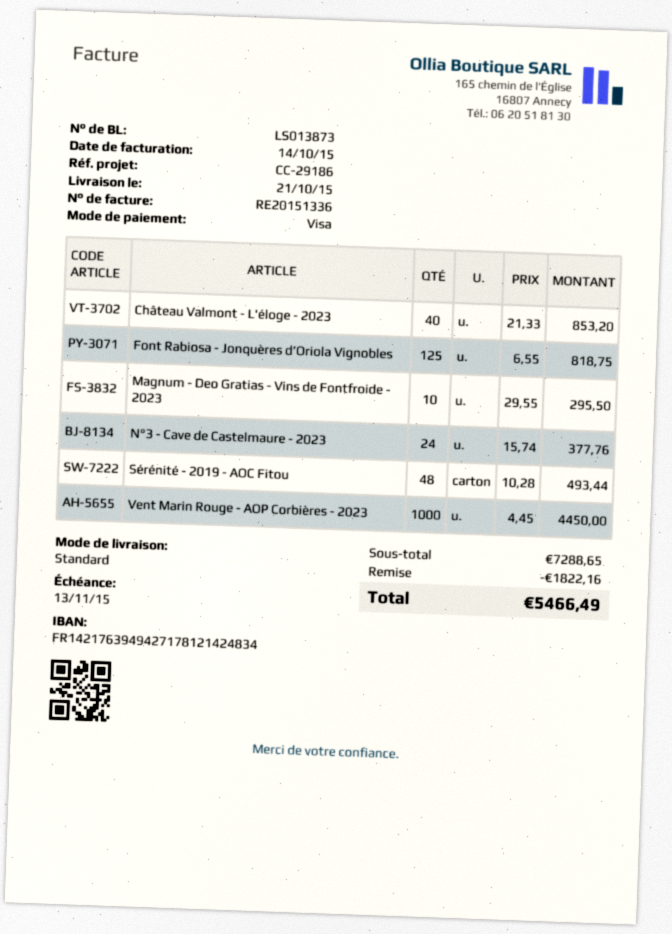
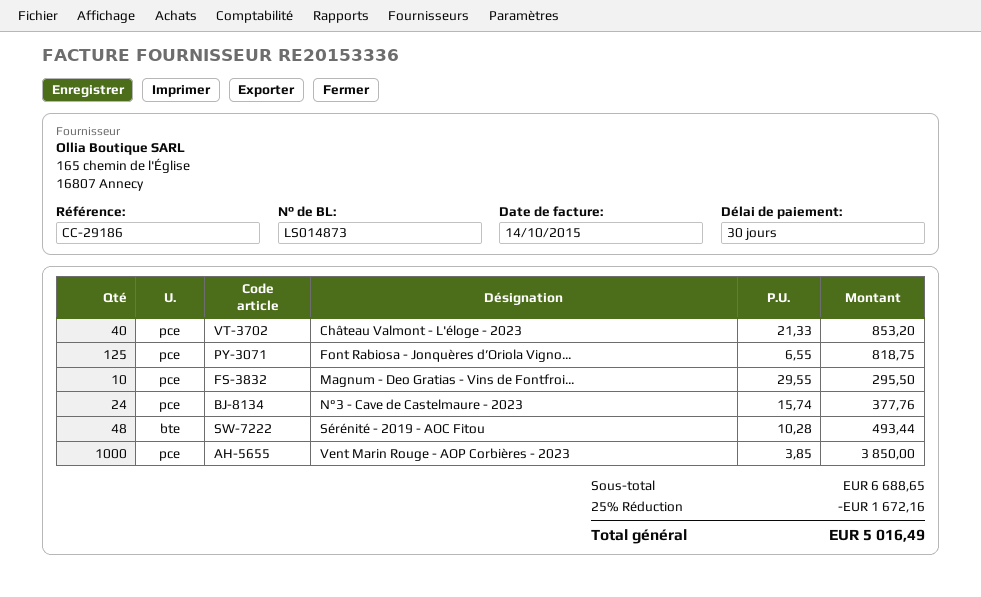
delivery note number: LS013873 -> LS014873
invoice number: RE20151336 -> RE20153336
Vent Marin Rouge - AOP Corbières - 2023: 1000 x 4.45 = 4450.00 -> 1000 x 3.85 = 3850.00
subtotal: 7288.65 -> 6688.65
discount: 1822.16 -> 1672.16
total: 5466.49 -> 5016.49

